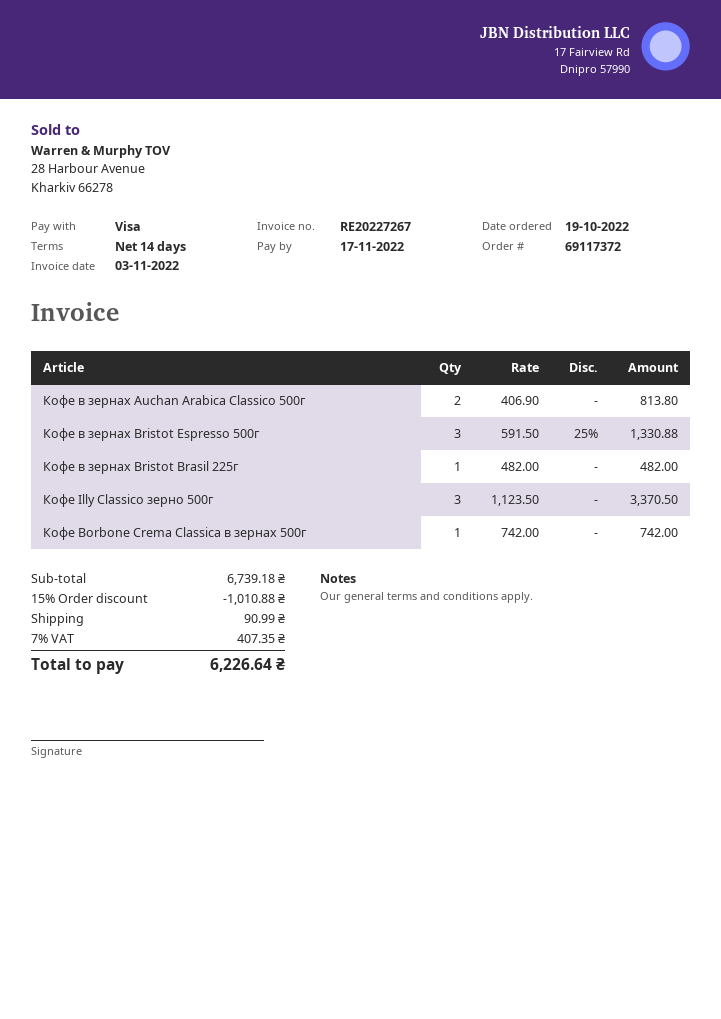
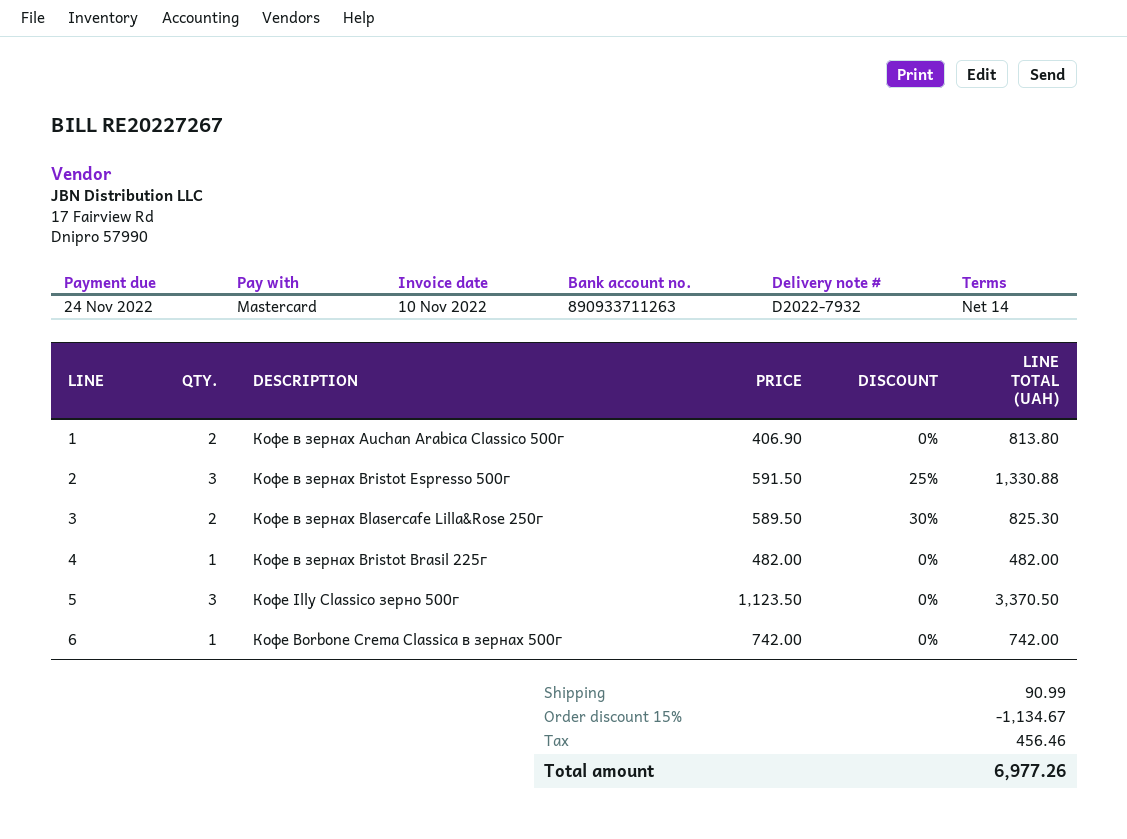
invoice date: 2022-11-03 -> 2022-11-10
due date: 2022-11-17 -> 2022-11-24
payment method: Visa -> Mastercard
Кофе в зернах Blasercafe Lilla&Rose 250г: none -> 2 x 589.50 - 30% = 825.30
discount: 15% = 1010.88 -> 15% = 1134.67
tax: 407.35 -> 456.46
total: 6226.64 -> 6977.26

